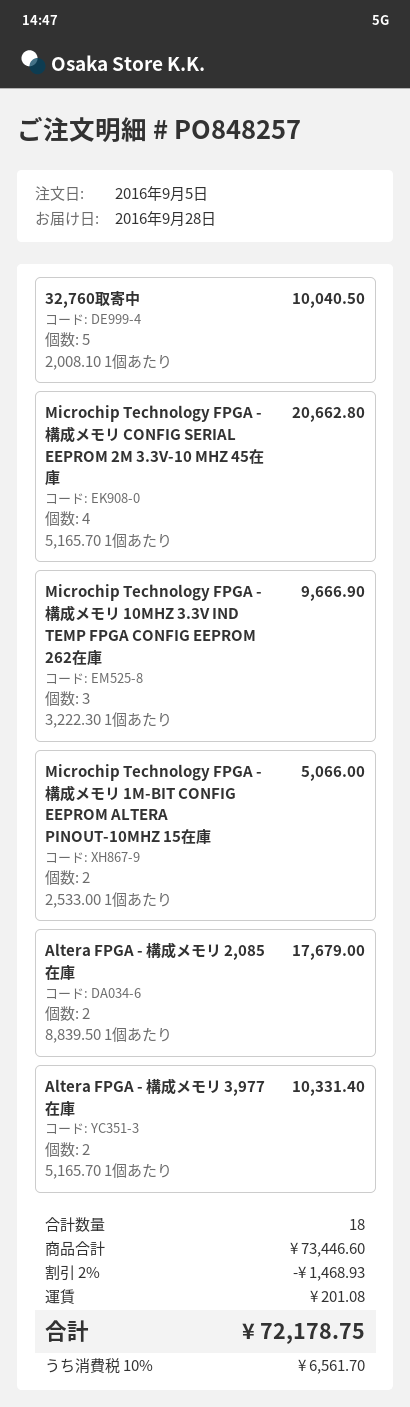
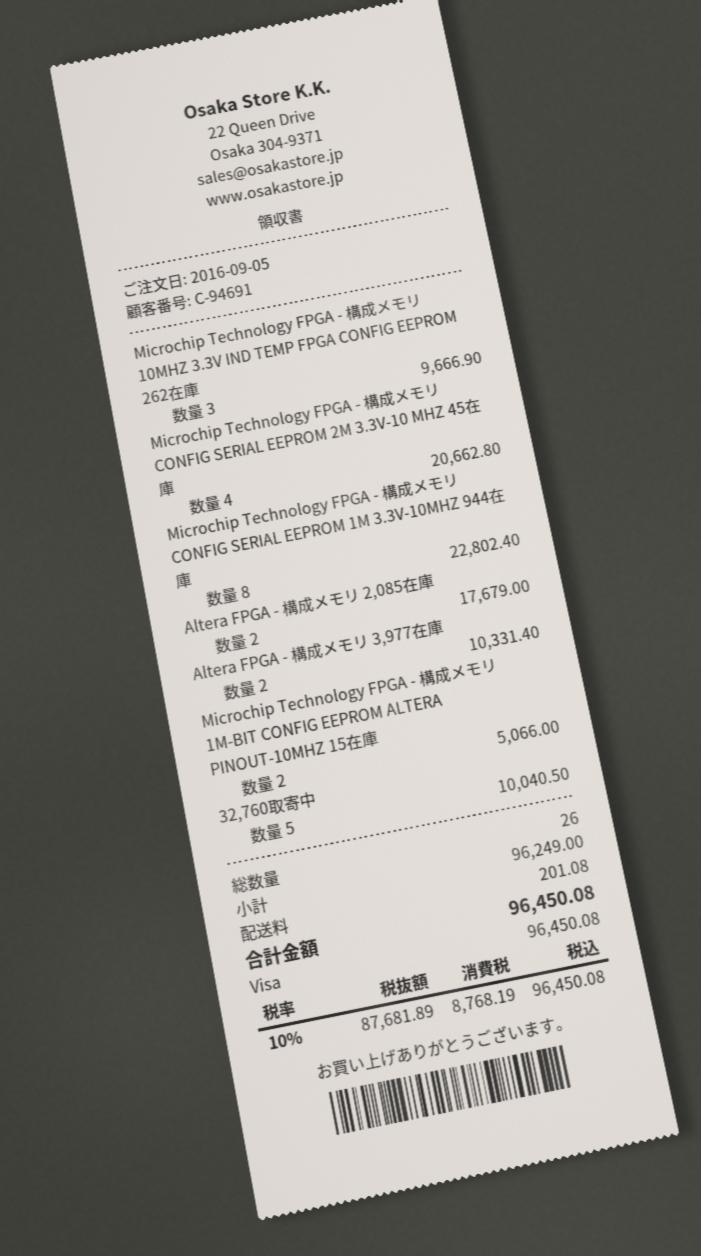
Microchip Technology FPGA - 構成メモリ CONFIG SERIAL EEPROM 1M 3.3V-10MHZ 944在庫: none -> 8 for 22802.40
total quantity: 18 -> 26
subtotal: 73446.60 -> 96249.00
discount: 2% = 1468.93 -> none
tax: 10% = 6561.70 -> 10% = 8768.19
total: 72178.75 -> 96450.08

